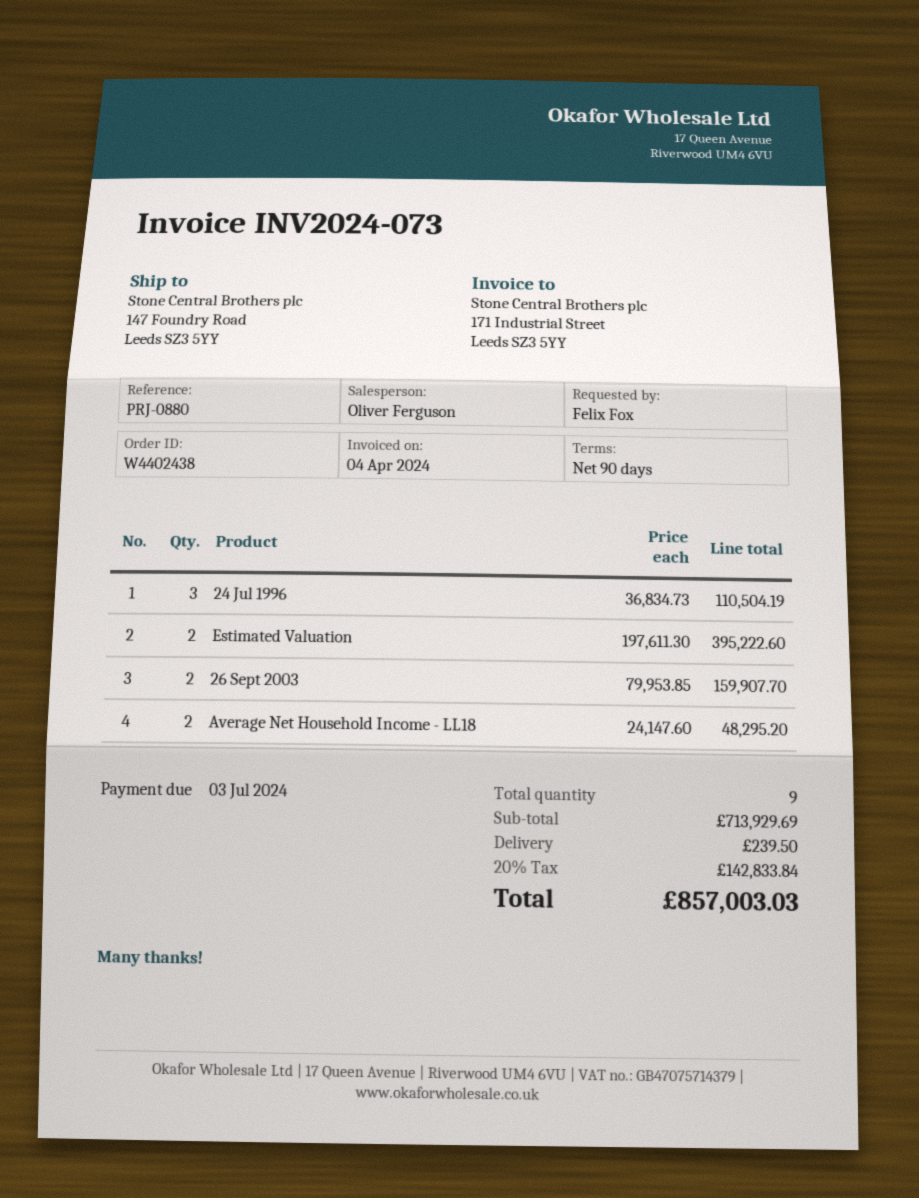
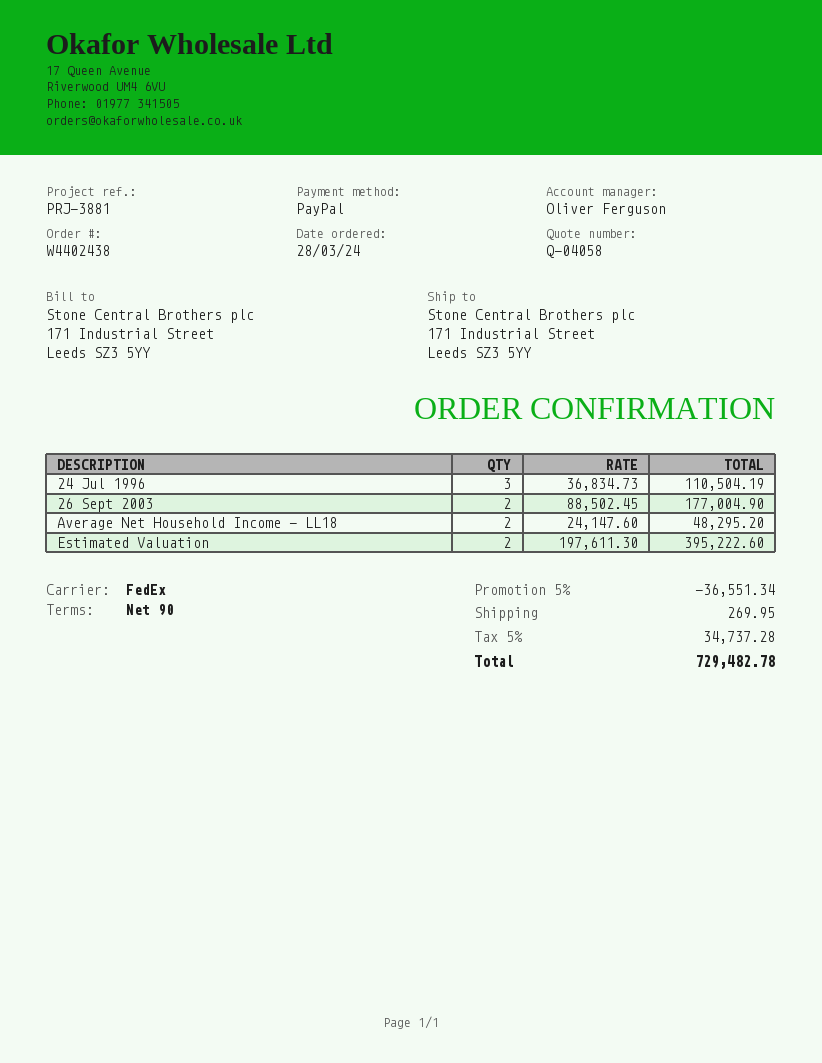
reference: PRJ-0880 -> PRJ-3881
ship to: 147 Foundry Road, Leeds SZ3 5YY -> 171 Industrial Street, Leeds SZ3 5YY
26 Sept 2003: 2 x 79953.85 = 159907.70 -> 2 x 88502.45 = 177004.90
discount: none -> 5% = 36551.34
shipping: 239.50 -> 269.95
tax: 20% = 142833.84 -> 5% = 34737.28
total: 857003.03 -> 729482.78

